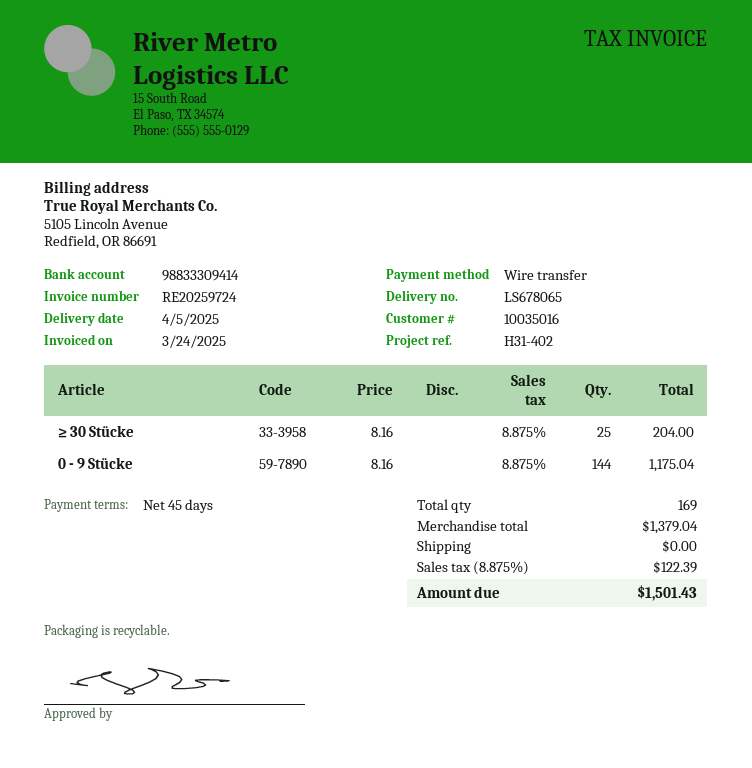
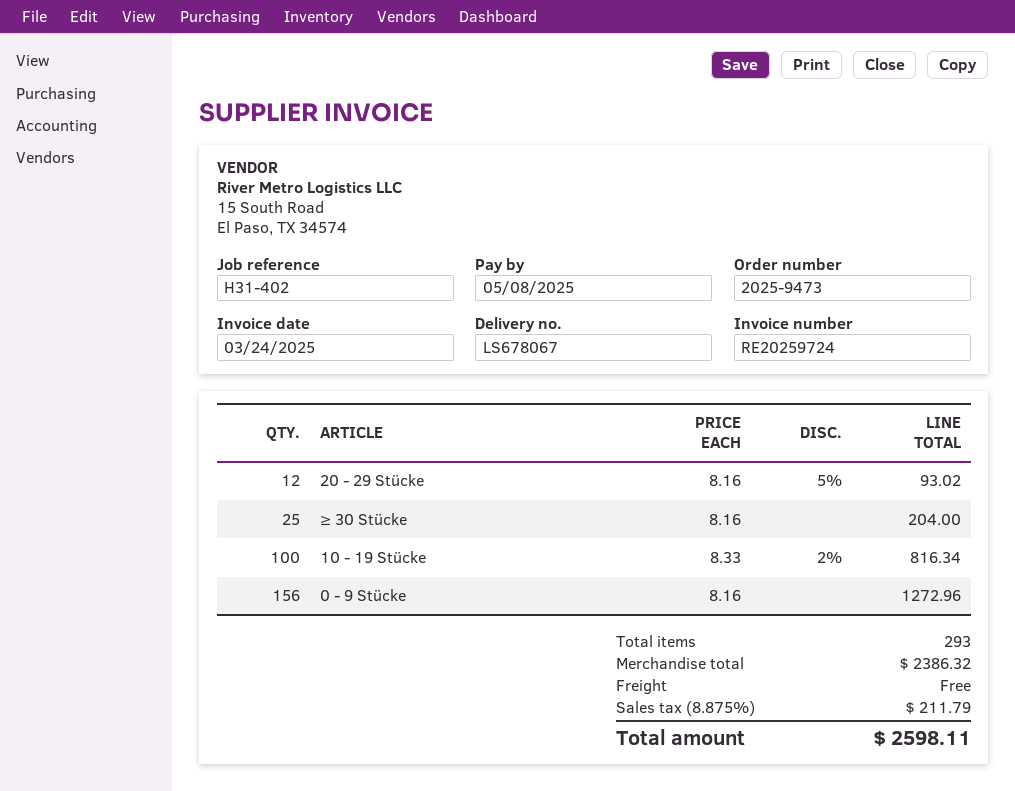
delivery note number: LS678065 -> LS678067
0 - 9 Stücke: 144 x 8.16 = 1175.04 -> 156 x 8.16 = 1272.96
20 - 29 Stücke: none -> 12 x 8.16 - 5% = 93.02
10 - 19 Stücke: none -> 100 x 8.33 - 2% = 816.34
total quantity: 169 -> 293
subtotal: 1379.04 -> 2386.32
tax: 8.875% = 122.39 -> 8.875% = 211.79
total: 1501.43 -> 2598.11

